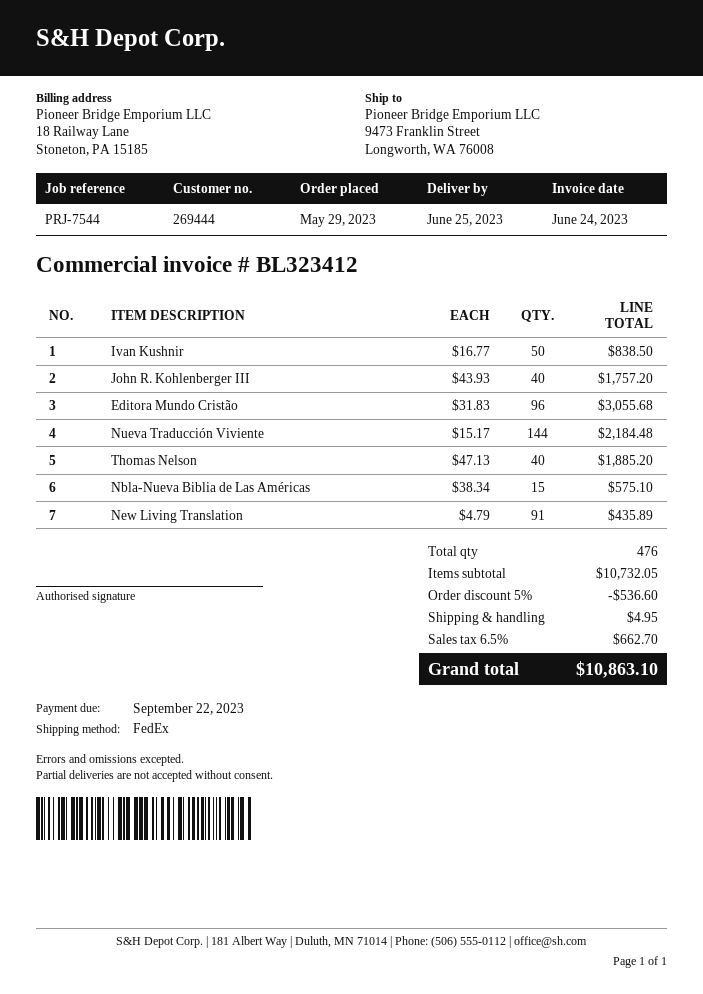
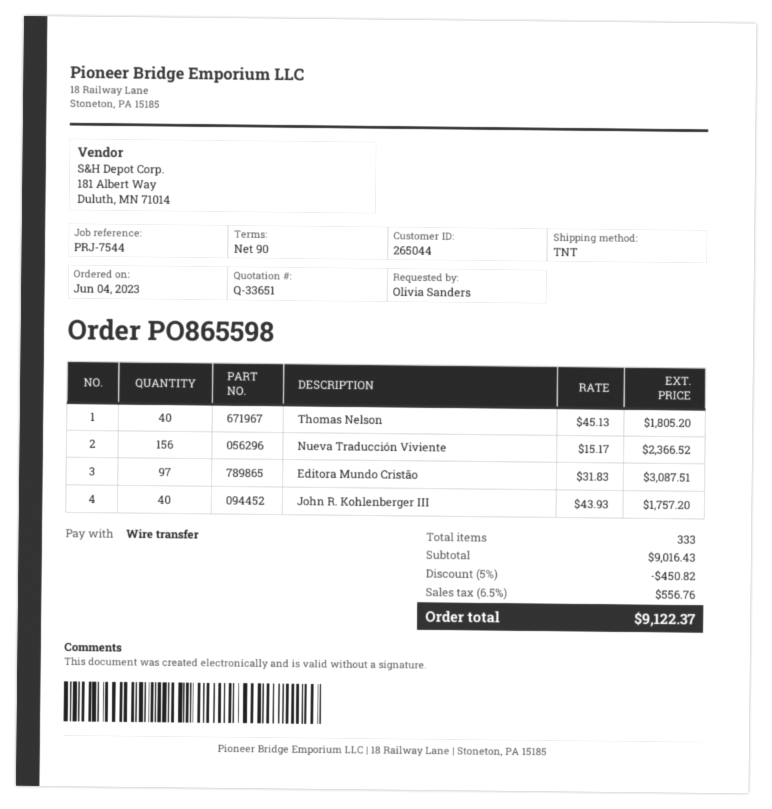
order date: 2023-05-29 -> 2023-06-04
customer number: 269444 -> 265044
shipping method: FedEx -> TNT
Ivan Kushnir: 50 x 16.77 = 838.50 -> none
Editora Mundo Cristão: 96 x 31.83 = 3055.68 -> 97 x 31.83 = 3087.51
Nueva Traducción Viviente: 144 x 15.17 = 2184.48 -> 156 x 15.17 = 2366.52
Thomas Nelson: 40 x 47.13 = 1885.20 -> 40 x 45.13 = 1805.20
Nbla-Nueva Biblia de Las Américas: 15 x 38.34 = 575.10 -> none
New Living Translation: 91 x 4.79 = 435.89 -> none
total quantity: 476 -> 333
subtotal: 10732.05 -> 9016.43
discount: 5% = 536.60 -> 5% = 450.82
shipping: 4.95 -> none
tax: 6.5% = 662.70 -> 6.5% = 556.76
total: 10863.10 -> 9122.37

